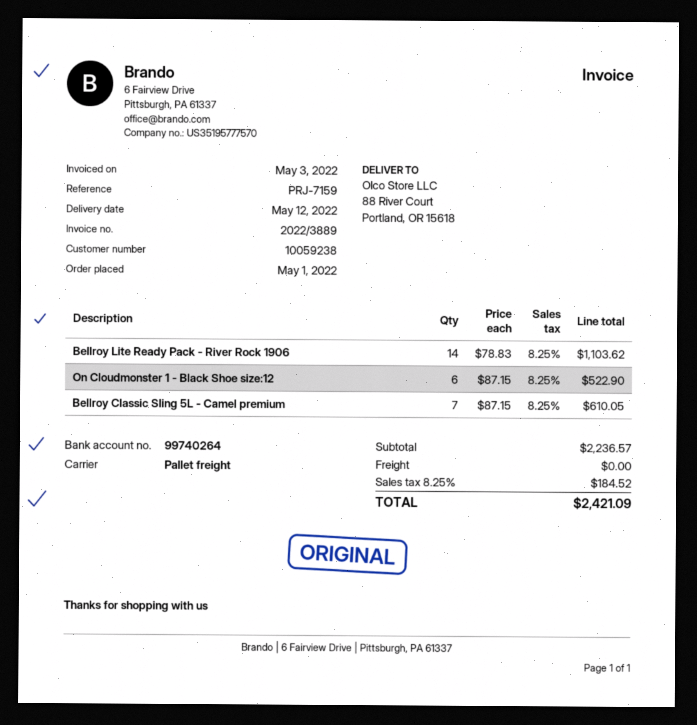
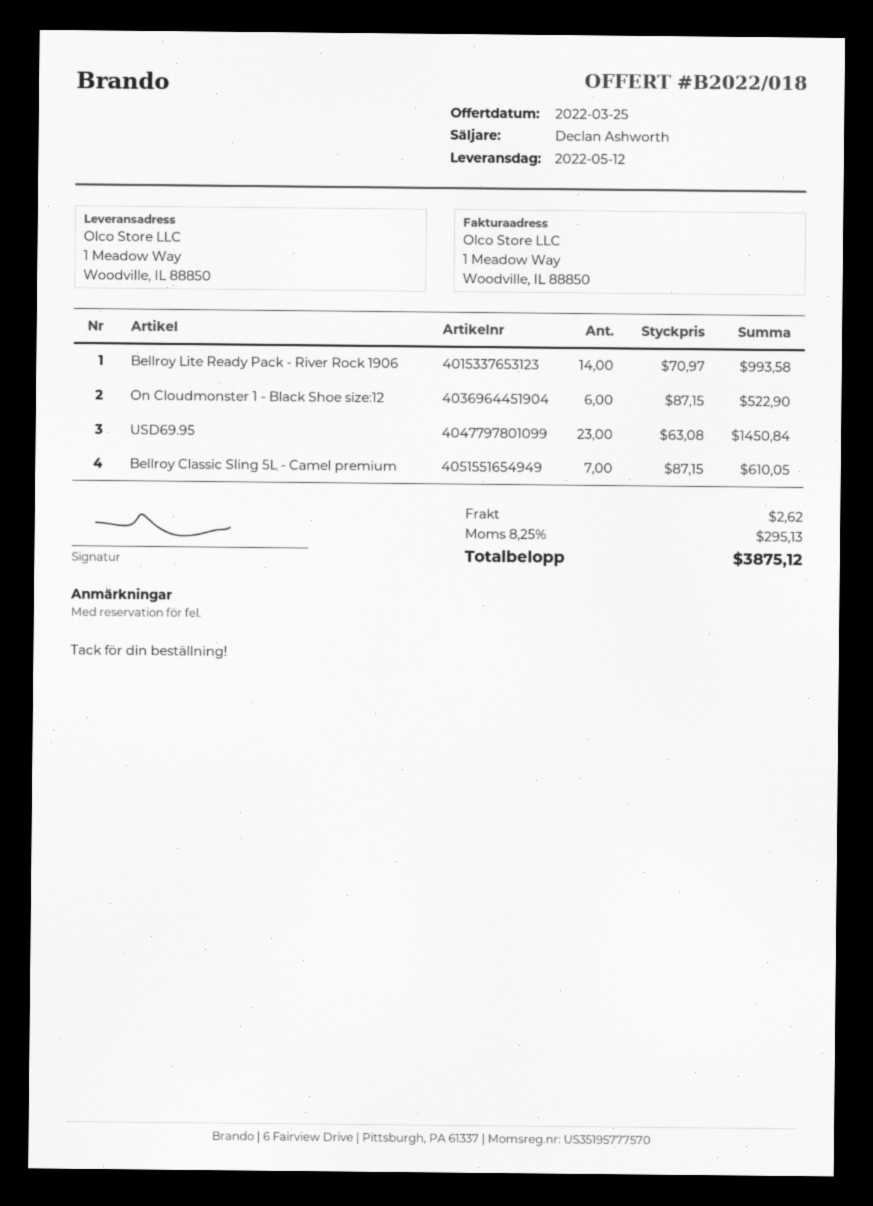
ship to: 88 River Court, Portland, OR 15618 -> 1 Meadow Way, Woodville, IL 88850
Bellroy Lite Ready Pack - River Rock 1906: 14 x 78.83 = 1103.62 -> 14 x 70.97 = 993.58
USD69.95: none -> 23 x 63.08 = 1450.84
shipping: 0.00 -> 2.62
tax: 8.25% = 184.52 -> 8.25% = 295.13
total: 2421.09 -> 3875.12

